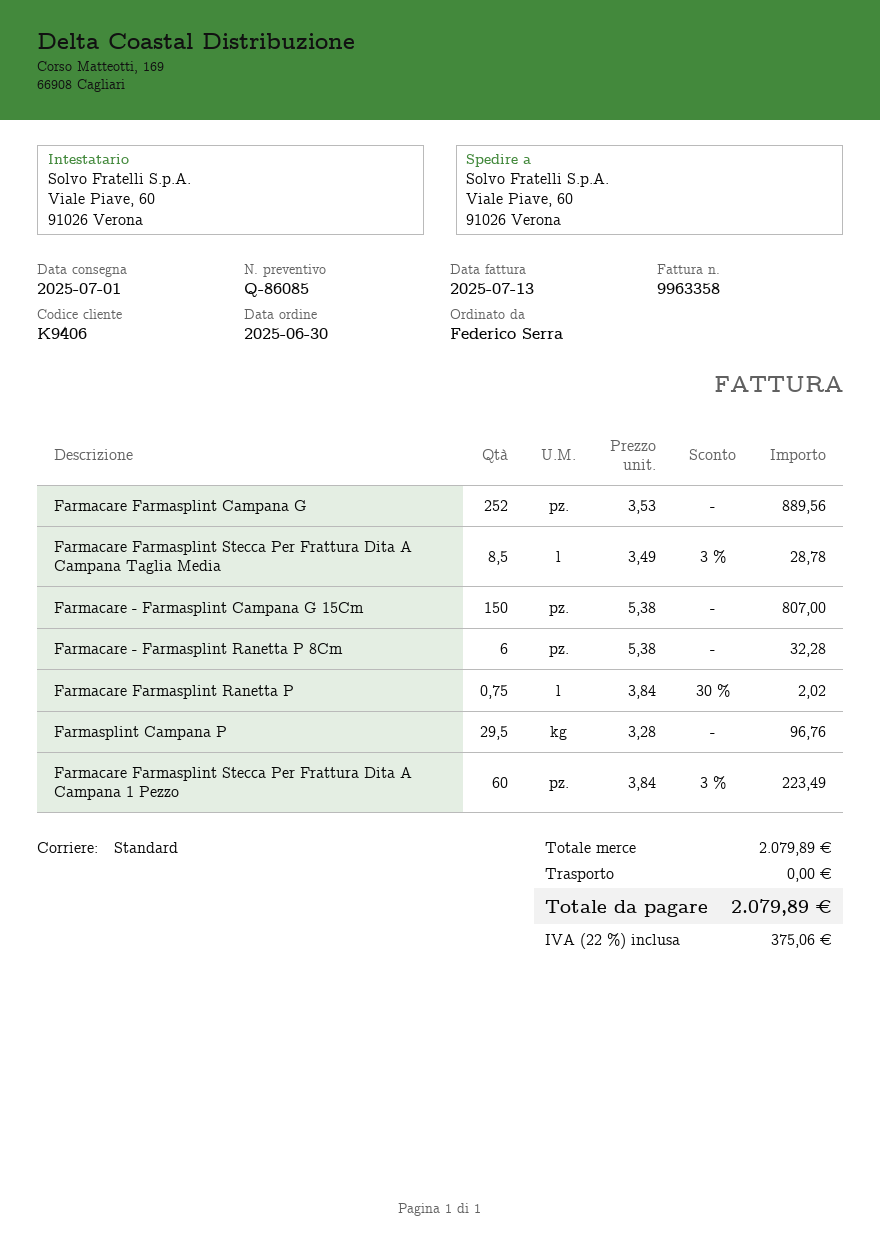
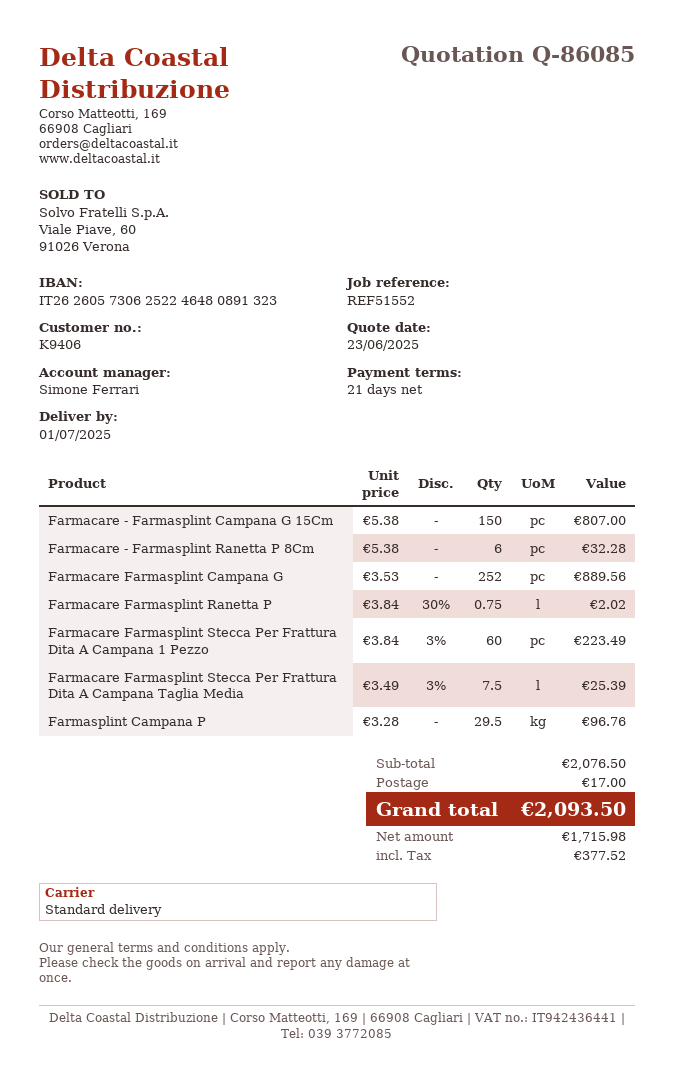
Farmacare Farmasplint Stecca Per Frattura Dita A Campana Taglia Media: 8.5 x 3.49 - 3% = 28.78 -> 7.5 x 3.49 - 3% = 25.39
subtotal: 2079.89 -> 2076.50
shipping: 0.00 -> 17.00
tax: 375.06 -> 377.52
total: 2079.89 -> 2093.50

